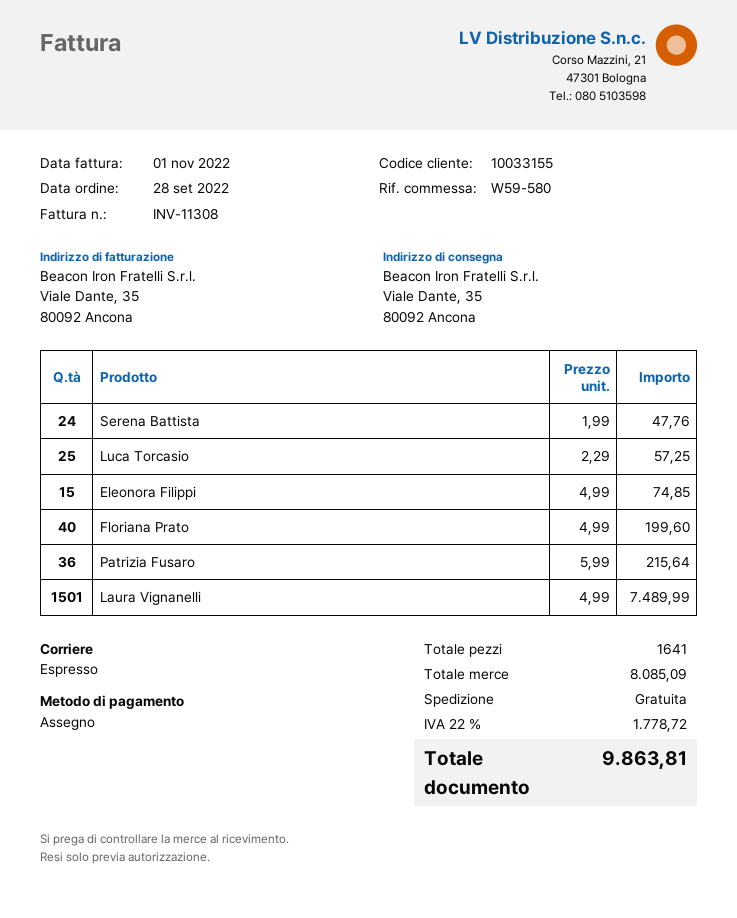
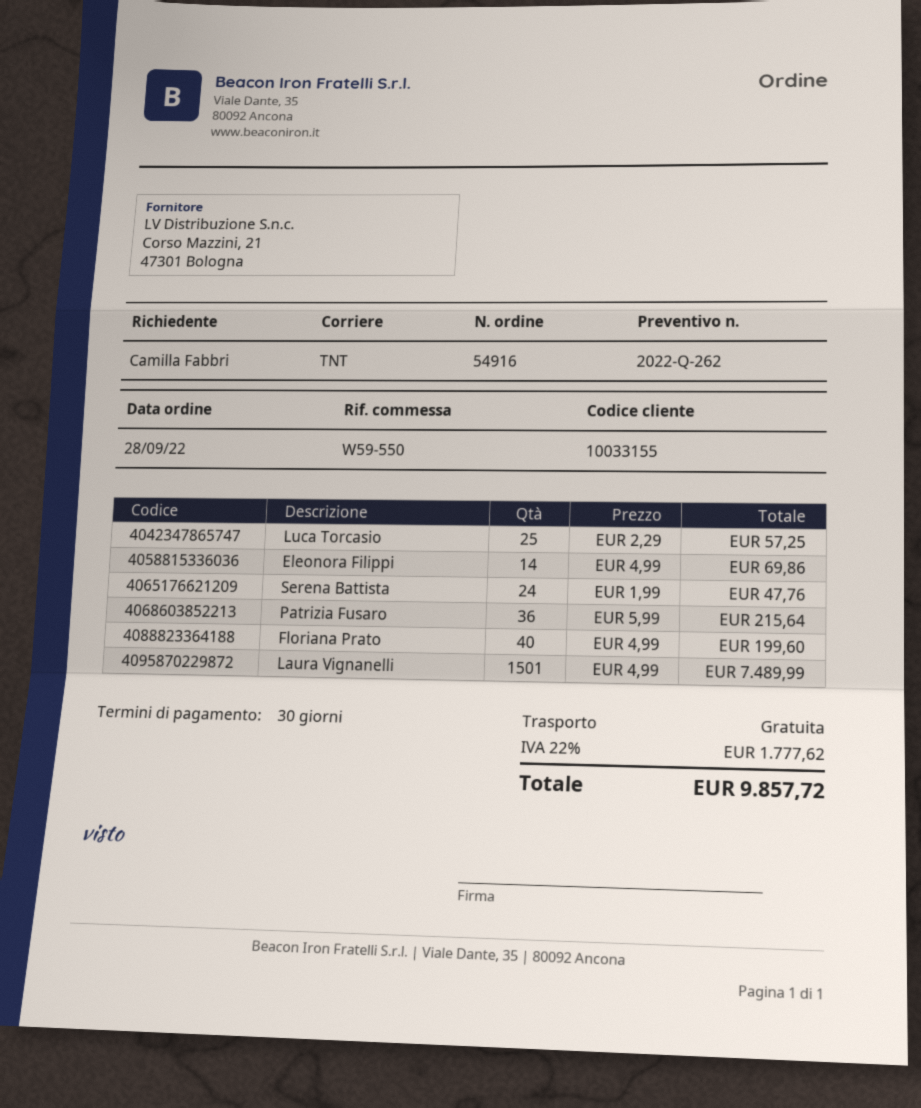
reference: W59-580 -> W59-550
shipping method: express -> TNT
Eleonora Filippi: 15 x 4.99 = 74.85 -> 14 x 4.99 = 69.86
tax: 22% = 1778.72 -> 22% = 1777.62
total: 9863.81 -> 9857.72

